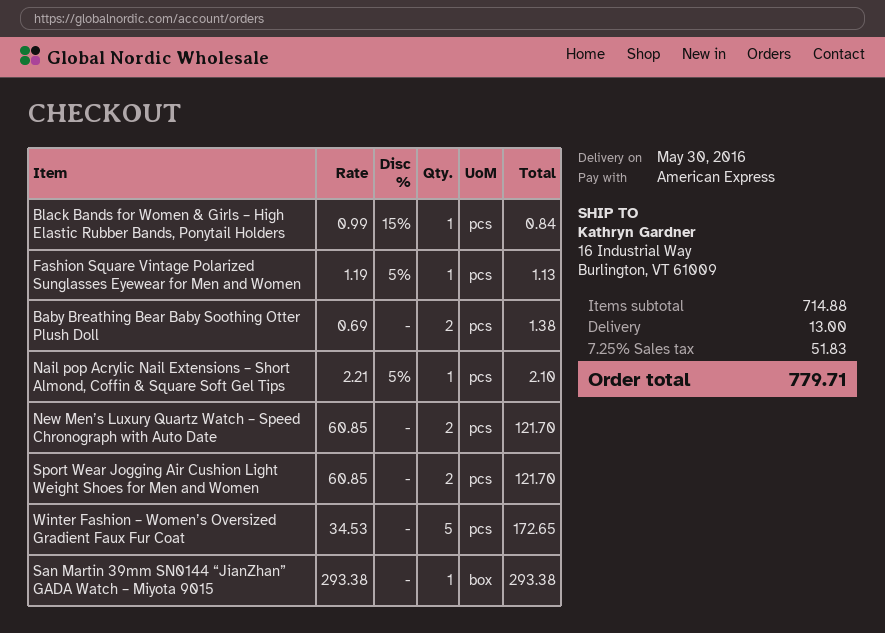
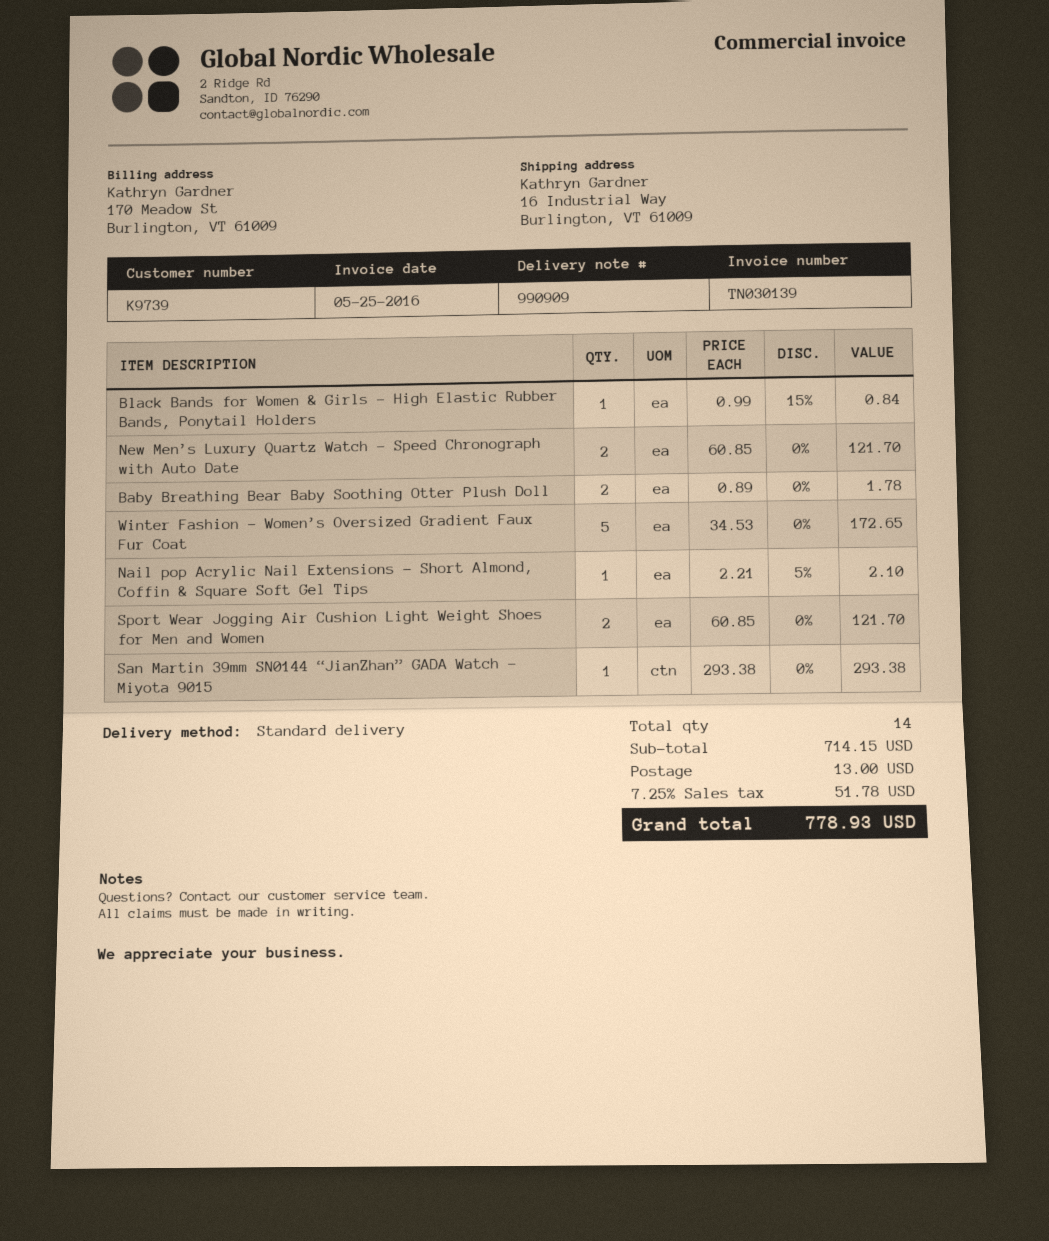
Fashion Square Vintage Polarized Sunglasses Eyewear for Men and Women: 1 x 1.19 - 5% = 1.13 -> none
Baby Breathing Bear Baby Soothing Otter Plush Doll: 2 x 0.69 = 1.38 -> 2 x 0.89 = 1.78
subtotal: 714.88 -> 714.15
tax: 7.25% = 51.83 -> 7.25% = 51.78
total: 779.71 -> 778.93

